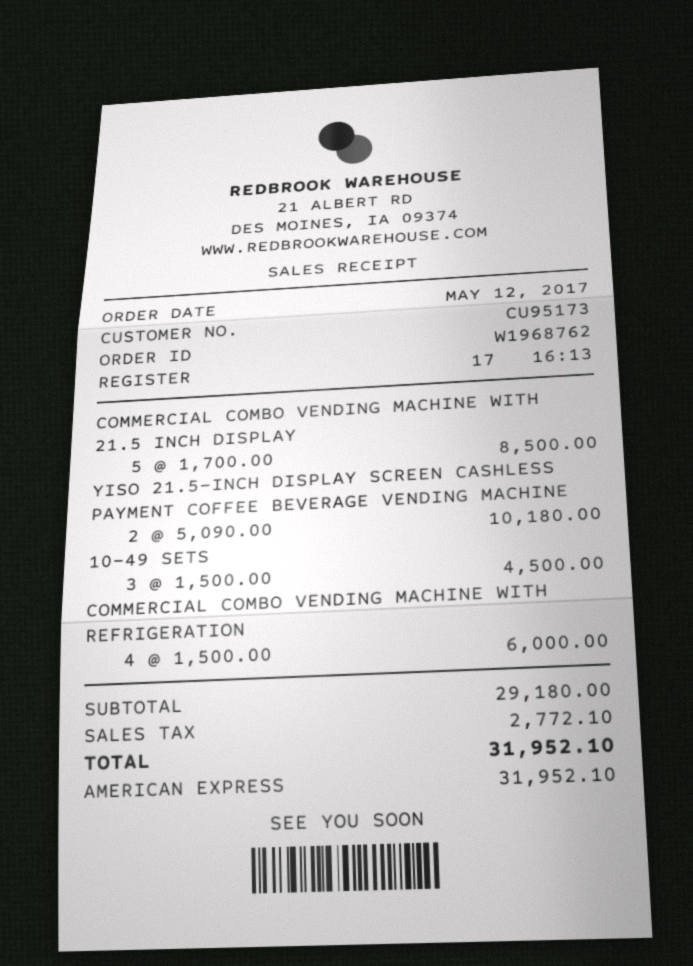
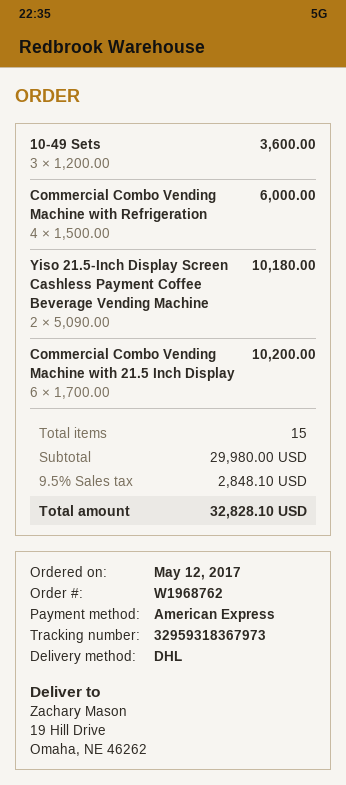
COMMERCIAL COMBO VENDING MACHINE WITH 21.5 INCH DISPLAY: 5 x 1700.00 = 8500.00 -> 6 x 1700.00 = 10200.00
10-49 SETS: 3 x 1500.00 = 4500.00 -> 3 x 1200.00 = 3600.00
subtotal: 29180.00 -> 29980.00
tax: 2772.10 -> 2848.10
total: 31952.10 -> 32828.10

